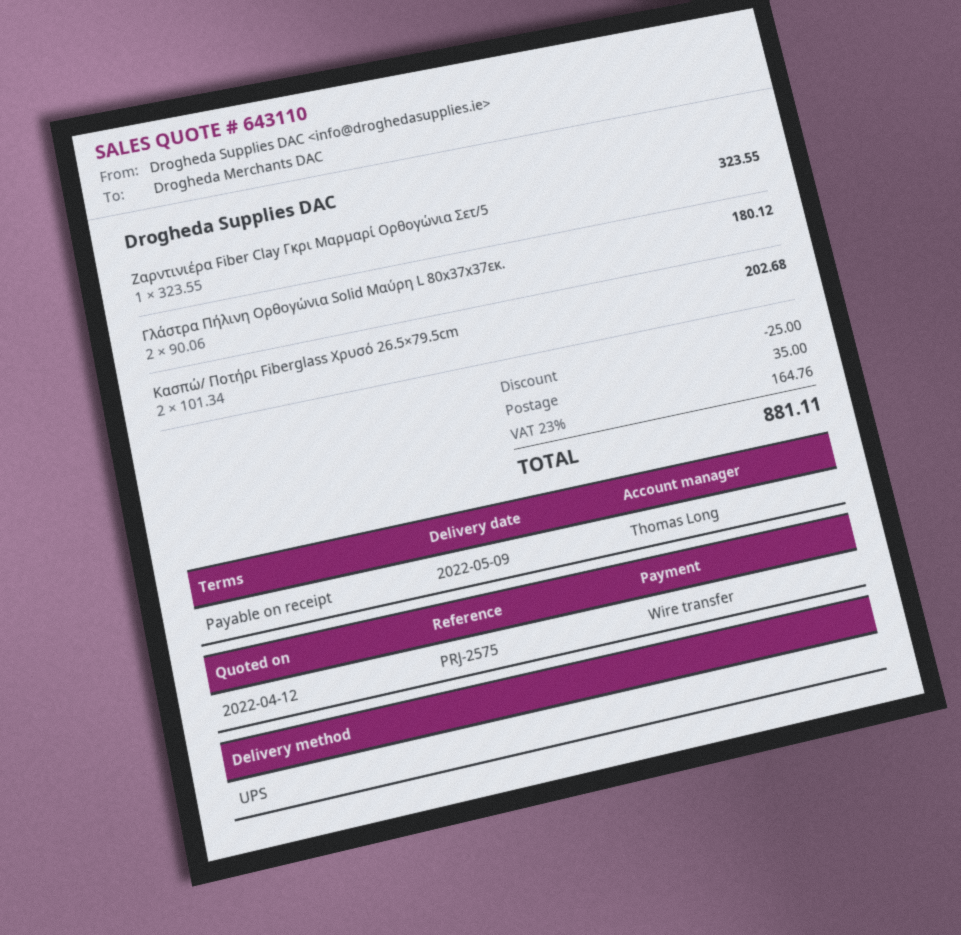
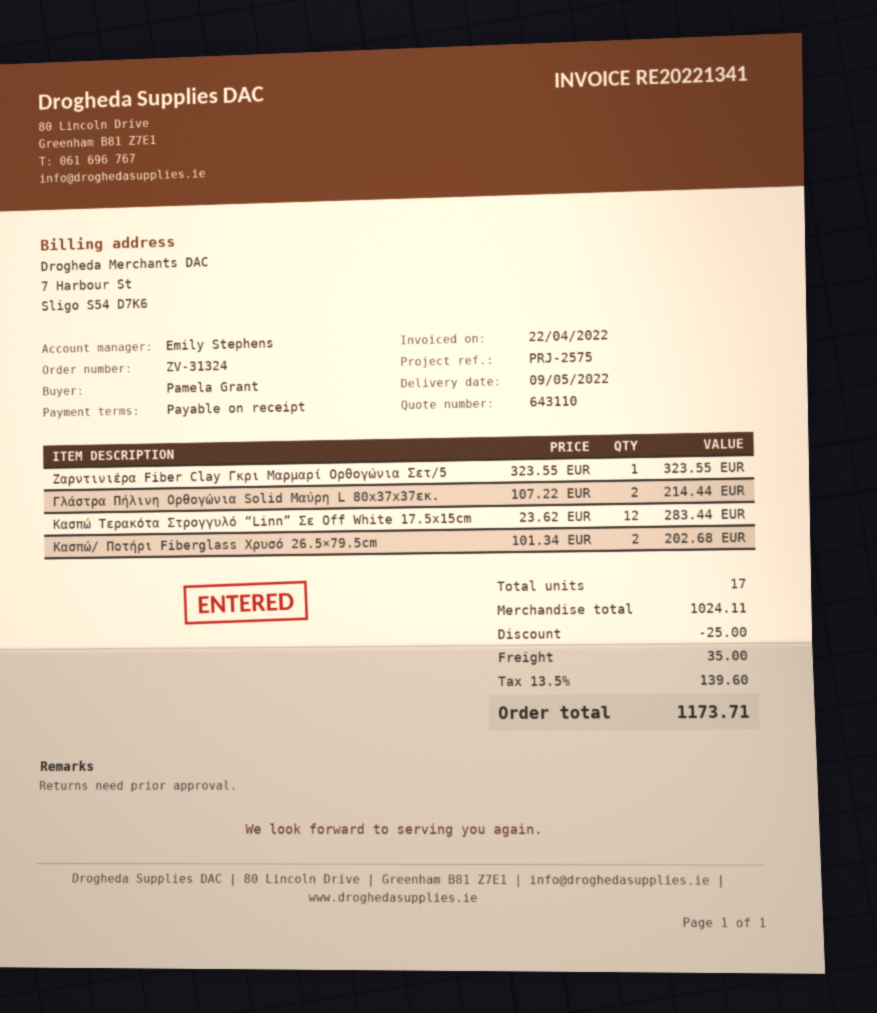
sales rep: Thomas Long -> Emily Stephens
Γλάστρα Πήλινη Ορθογώνια Solid Μαύρη L 80x37x37εκ.: 2 x 90.06 = 180.12 -> 2 x 107.22 = 214.44
Κασπώ Τερακότα Στρογγυλό “Linn” Σε Off White 17.5x15cm: none -> 12 x 23.62 = 283.44
tax: 23% = 164.76 -> 13.5% = 139.60
total: 881.11 -> 1173.71

